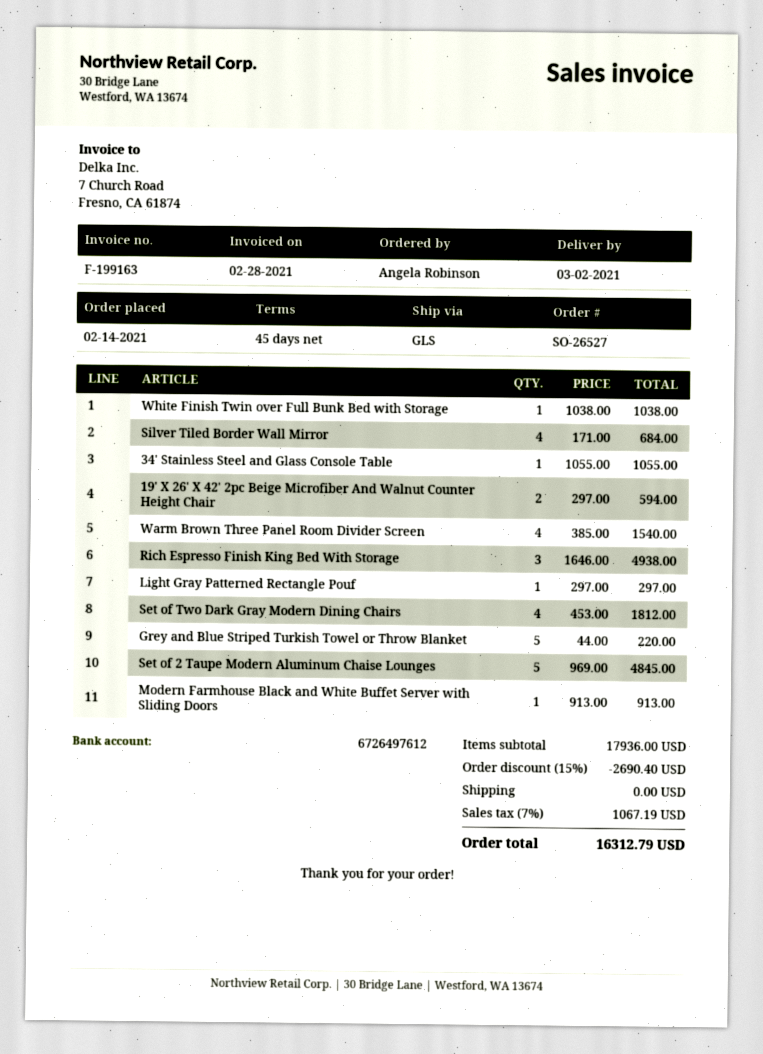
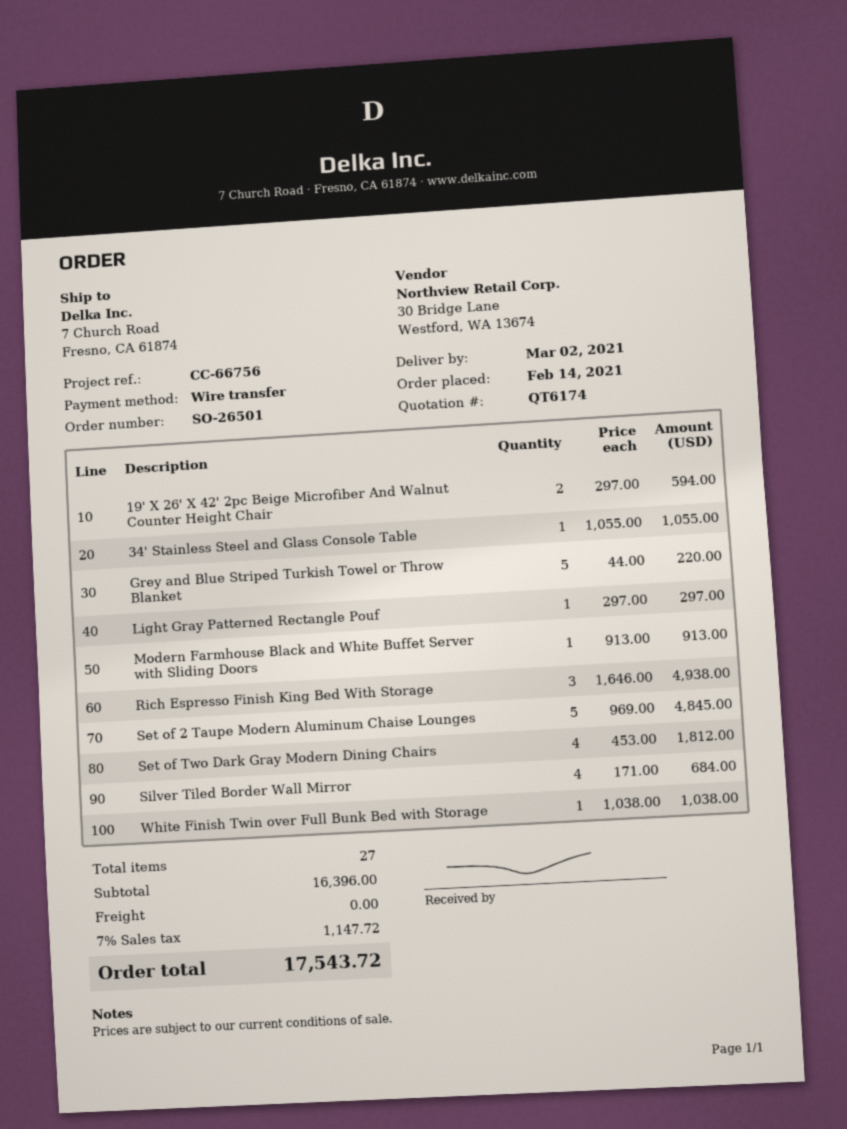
order number: SO-26527 -> SO-26501
Warm Brown Three Panel Room Divider Screen: 4 x 385.00 = 1540.00 -> none
subtotal: 17936.00 -> 16396.00
discount: 15% = 2690.40 -> none
tax: 7% = 1067.19 -> 7% = 1147.72
total: 16312.79 -> 17543.72

